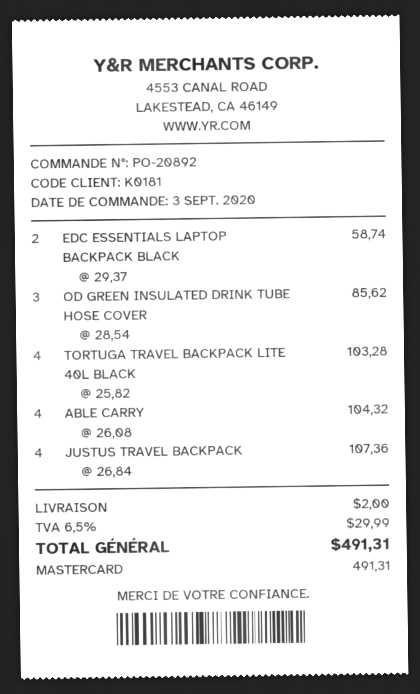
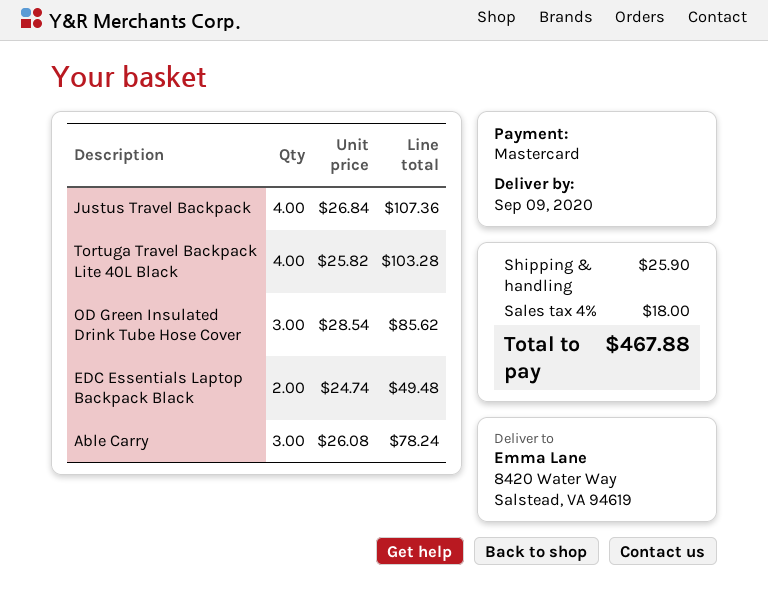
EDC ESSENTIALS LAPTOP BACKPACK BLACK: 2 x 29.37 = 58.74 -> 2 x 24.74 = 49.48
ABLE CARRY: 4 x 26.08 = 104.32 -> 3 x 26.08 = 78.24
shipping: 2.00 -> 25.90
tax: 6.5% = 29.99 -> 4% = 18.00
total: 491.31 -> 467.88

